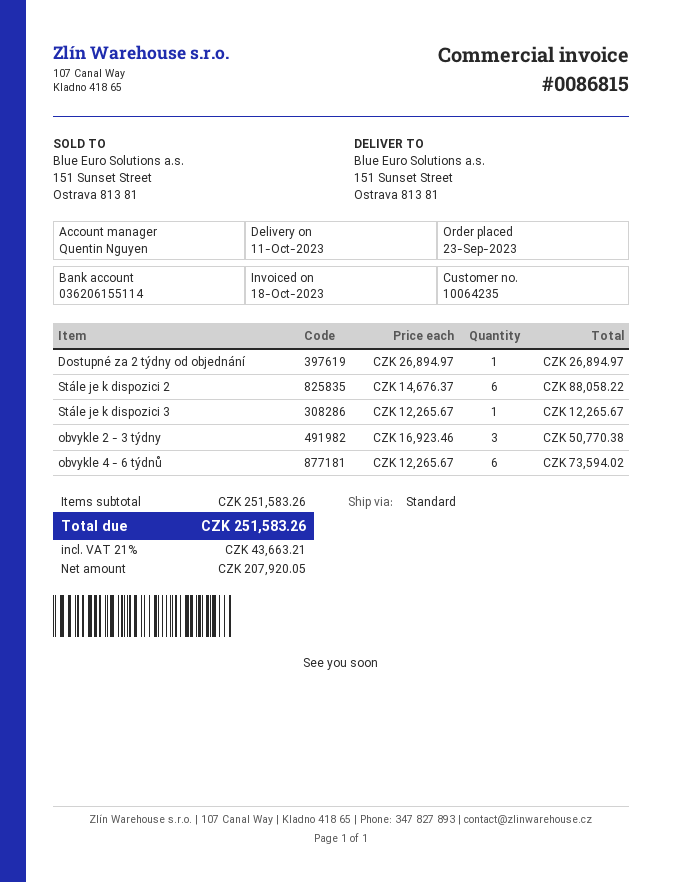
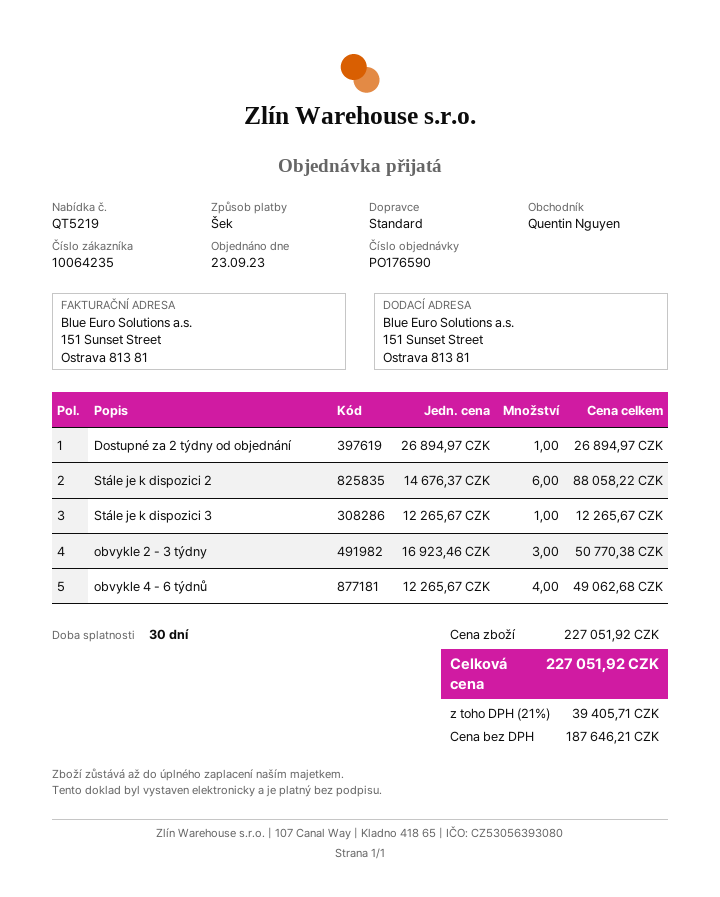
obvykle 4 - 6 týdnů: 6 x 12265.67 = 73594.02 -> 4 x 12265.67 = 49062.68
subtotal: 251583.26 -> 227051.92
net: 207920.05 -> 187646.21
tax: 21% = 43663.21 -> 21% = 39405.71
total: 251583.26 -> 227051.92

